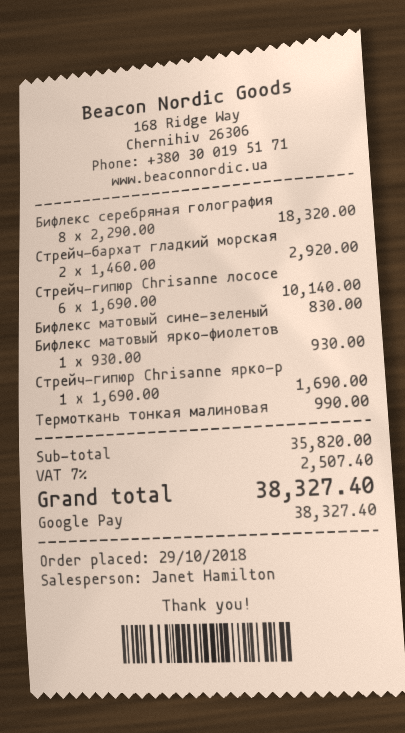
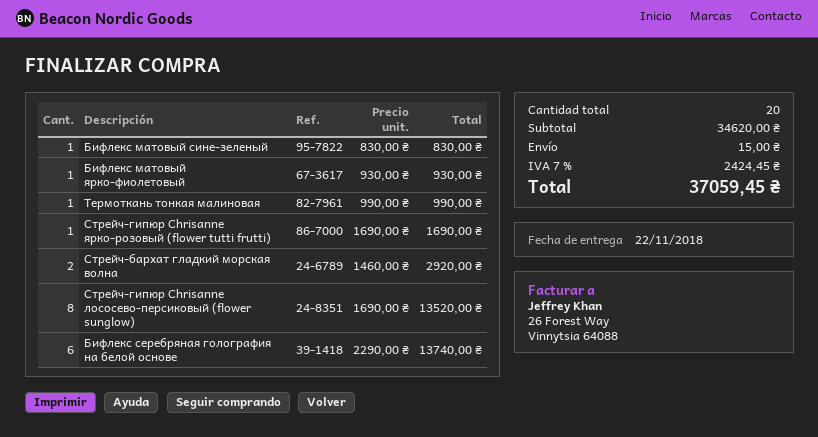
Бифлекс серебряная голография: 8 x 2290.00 = 18320.00 -> 6 x 2290.00 = 13740.00
Стрейч-гипюр Chrisanne лососе: 6 x 1690.00 = 10140.00 -> 8 x 1690.00 = 13520.00
subtotal: 35820.00 -> 34620.00
shipping: none -> 15.00
tax: 7% = 2507.40 -> 7% = 2424.45
total: 38327.40 -> 37059.45

